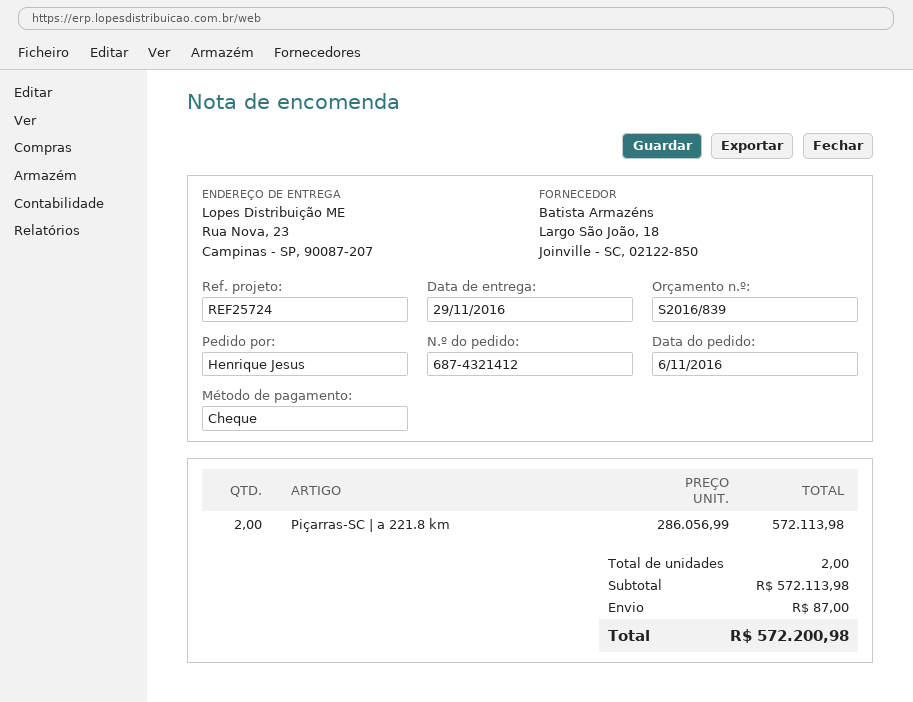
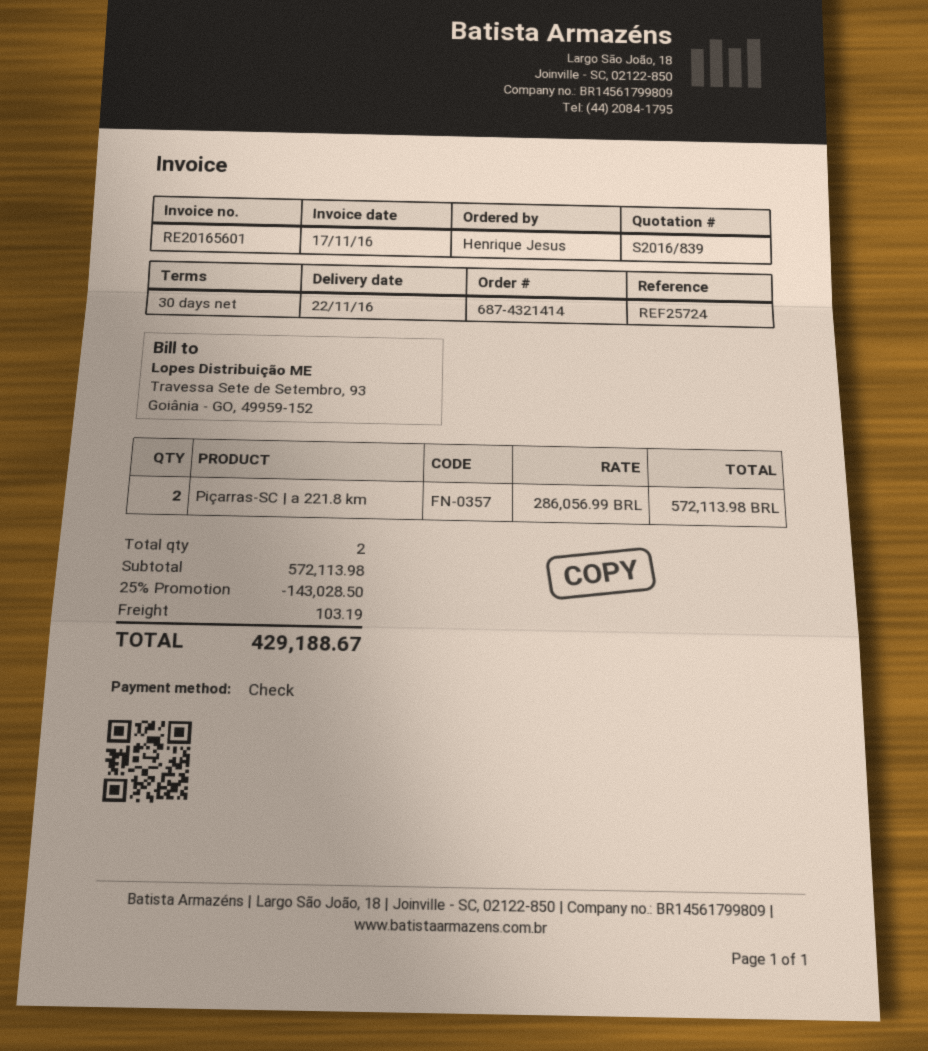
order number: 687-4321412 -> 687-4321414
delivery date: 2016-11-29 -> 2016-11-22
discount: none -> 25% = 143028.50
shipping: 87.00 -> 103.19
total: 572200.98 -> 429188.67

